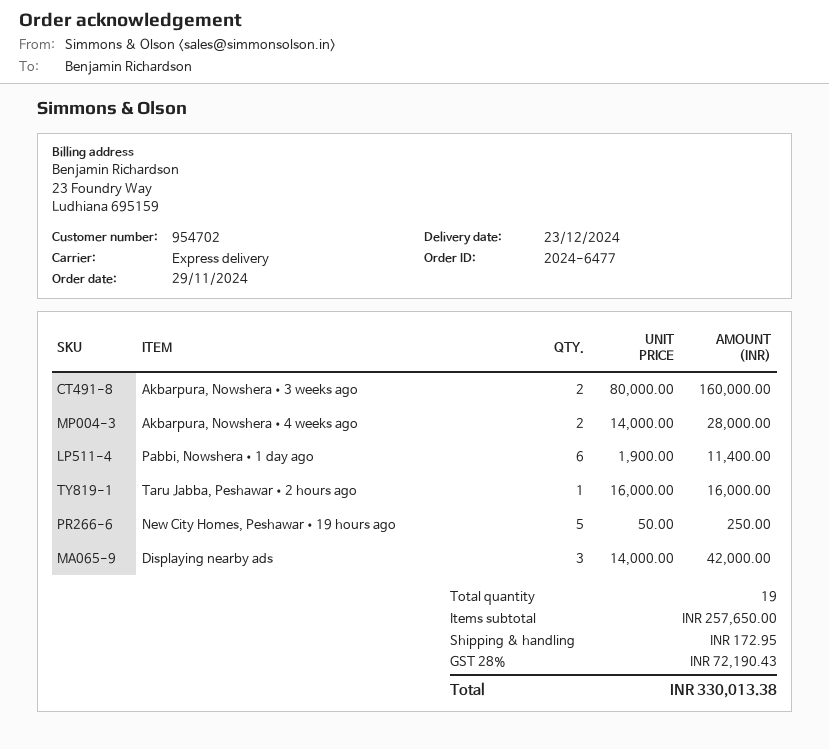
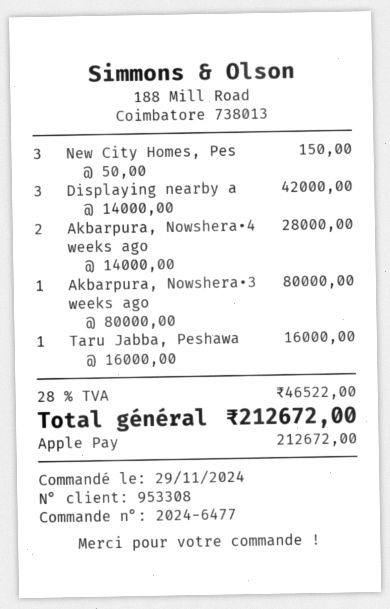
customer number: 954702 -> 953308
Akbarpura, Nowshera•3 weeks ago: 2 x 80000.00 = 160000.00 -> 1 x 80000.00 = 80000.00
Pabbi, Nowshera•1 day ago: 6 x 1900.00 = 11400.00 -> none
New City Homes, Peshawar•19 hours ago: 5 x 50.00 = 250.00 -> 3 x 50.00 = 150.00
shipping: 172.95 -> none
tax: 28% = 72190.43 -> 28% = 46522.00
total: 330013.38 -> 212672.00

